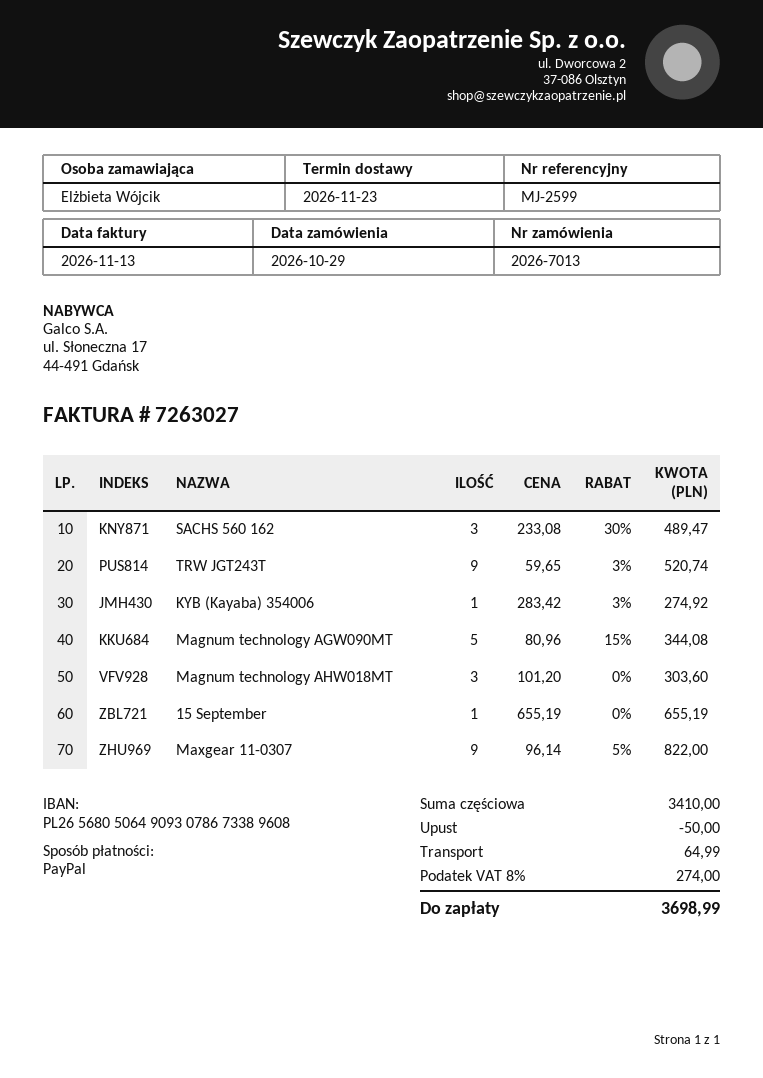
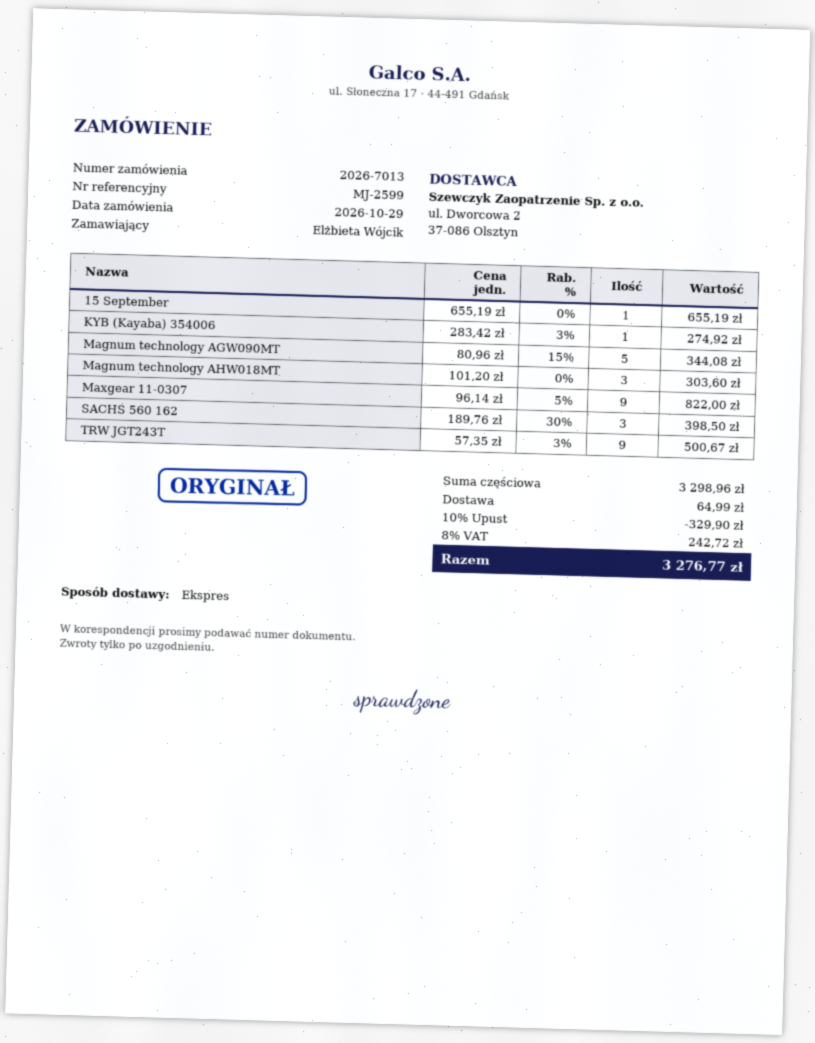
SACHS 560 162: 3 x 233.08 - 30% = 489.47 -> 3 x 189.76 - 30% = 398.50
TRW JGT243T: 9 x 59.65 - 3% = 520.74 -> 9 x 57.35 - 3% = 500.67
subtotal: 3410.00 -> 3298.96
discount: 50.00 -> 329.90
tax: 8% = 274.00 -> 8% = 242.72
total: 3698.99 -> 3276.77

